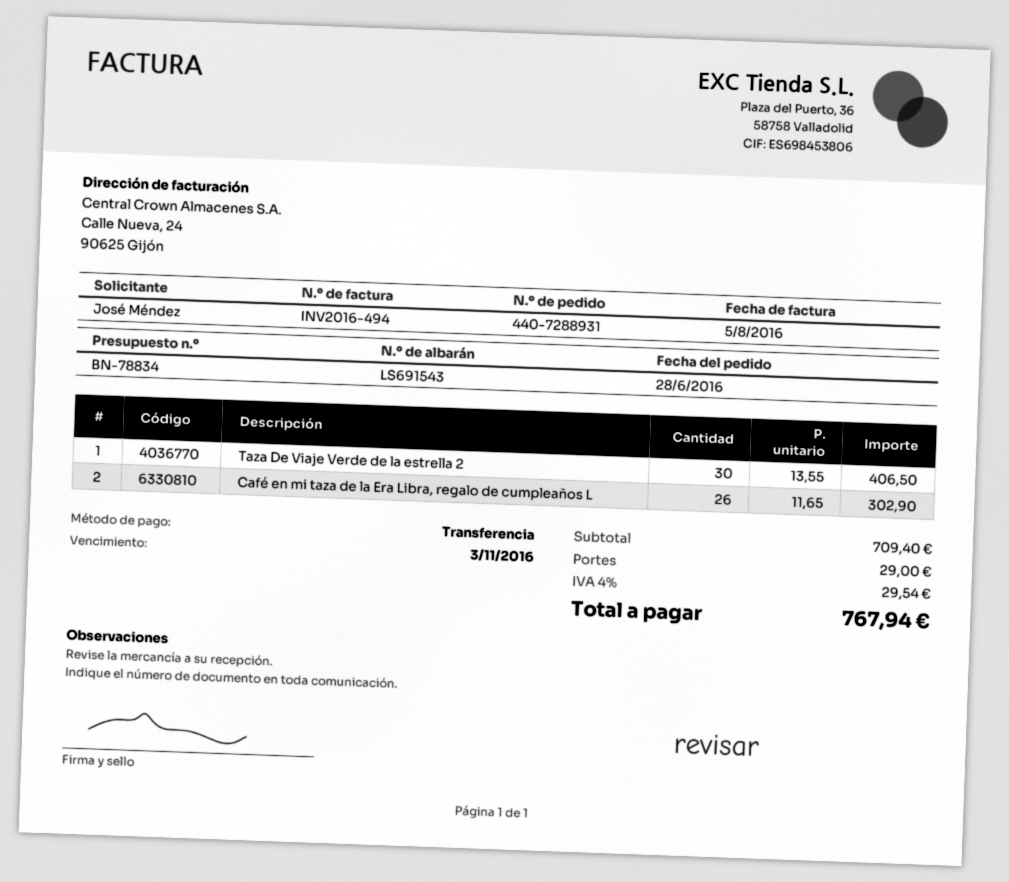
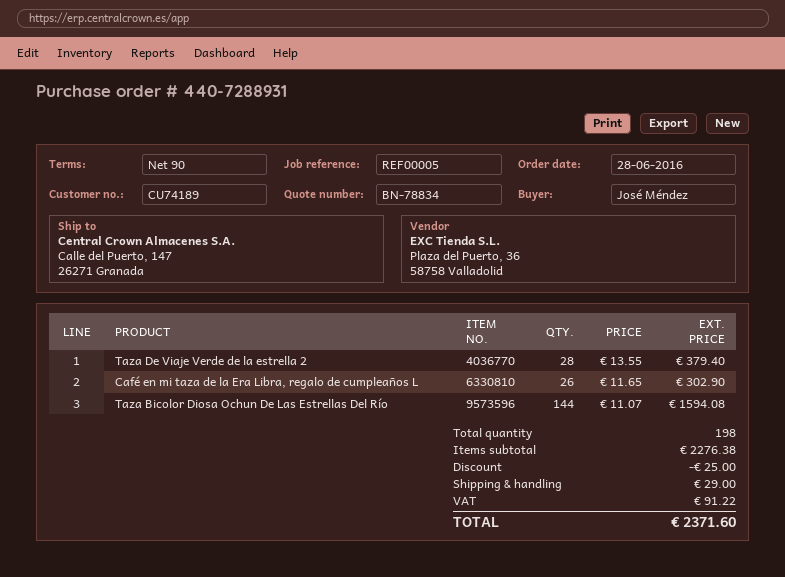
Taza De Viaje Verde de la estrella 2: 30 x 13.55 = 406.50 -> 28 x 13.55 = 379.40
Taza Bicolor Diosa Ochun De Las Estrellas Del Río: none -> 144 x 11.07 = 1594.08
subtotal: 709.40 -> 2276.38
discount: none -> 25.00
tax: 29.54 -> 91.22
total: 767.94 -> 2371.60

